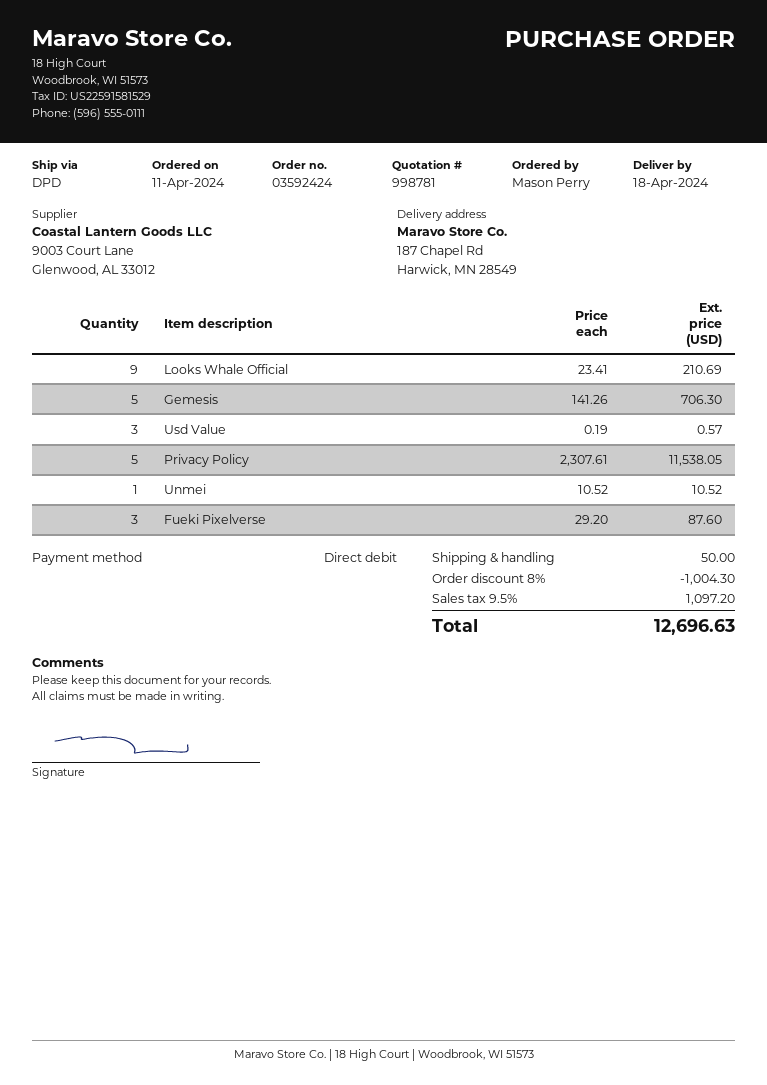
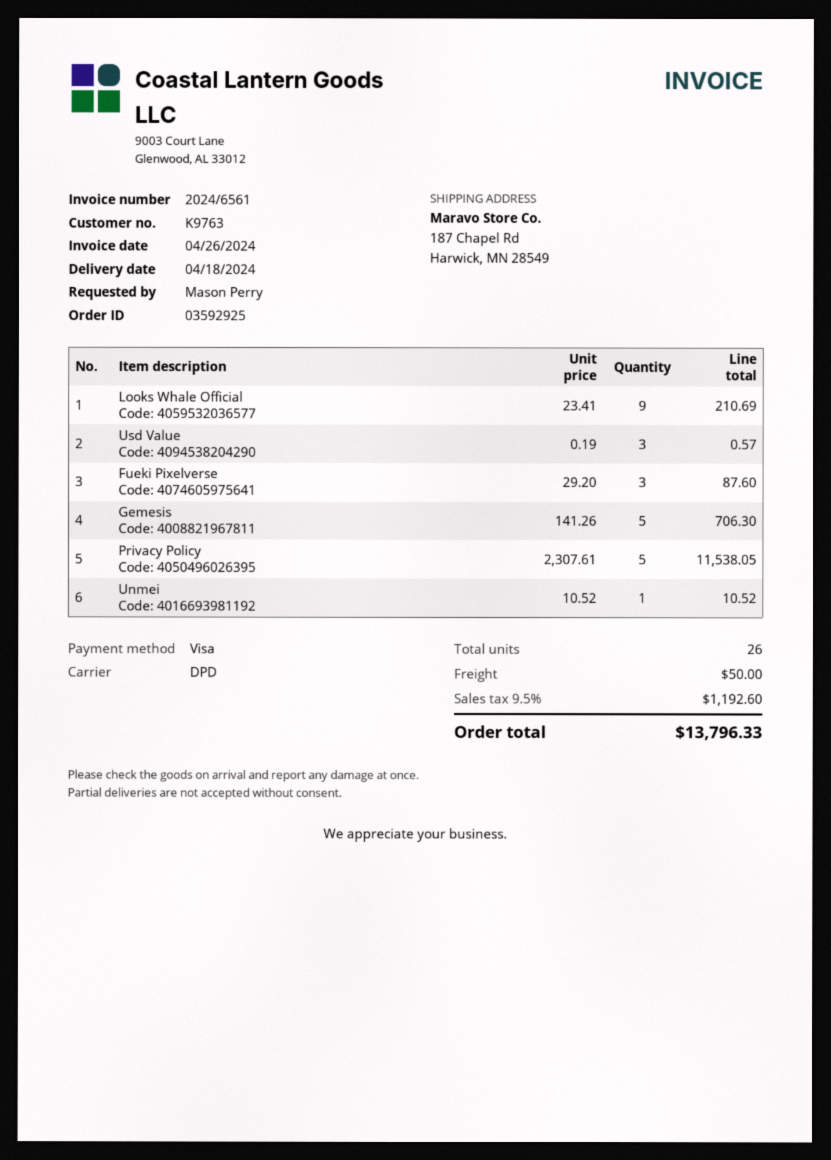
order number: 03592424 -> 03592925
payment method: direct debit -> Visa
discount: 8% = 1004.30 -> none
tax: 9.5% = 1097.20 -> 9.5% = 1192.60
total: 12696.63 -> 13796.33

